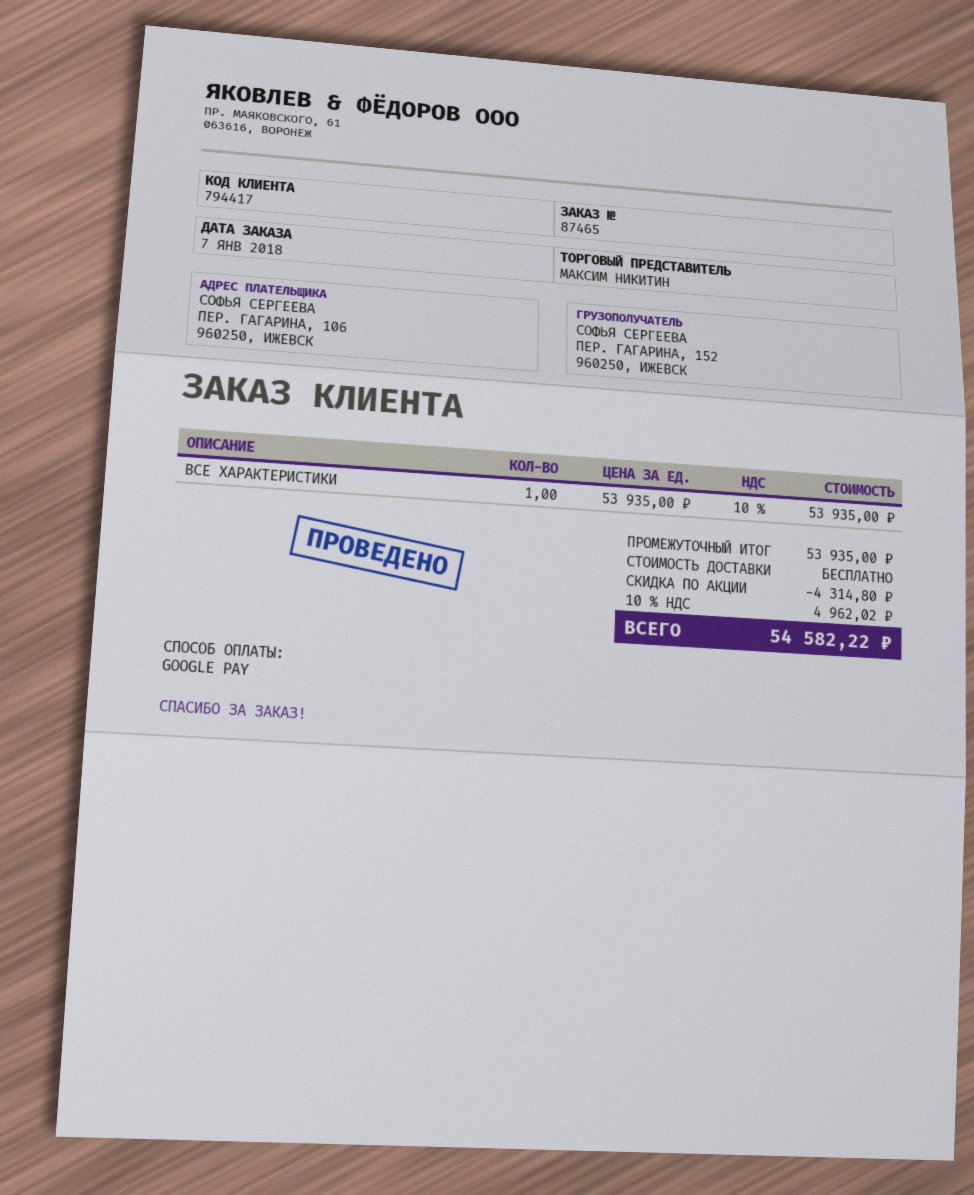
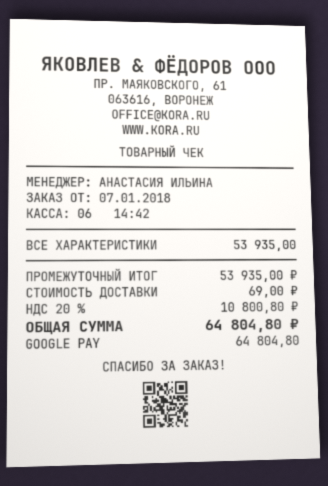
sales rep: МАКСИМ НИКИТИН -> АНАСТАСИЯ ИЛЬИНА
discount: 4314.80 -> none
shipping: 0.00 -> 69.00
tax: 10% = 4962.02 -> 20% = 10800.80
total: 54582.22 -> 64804.80

